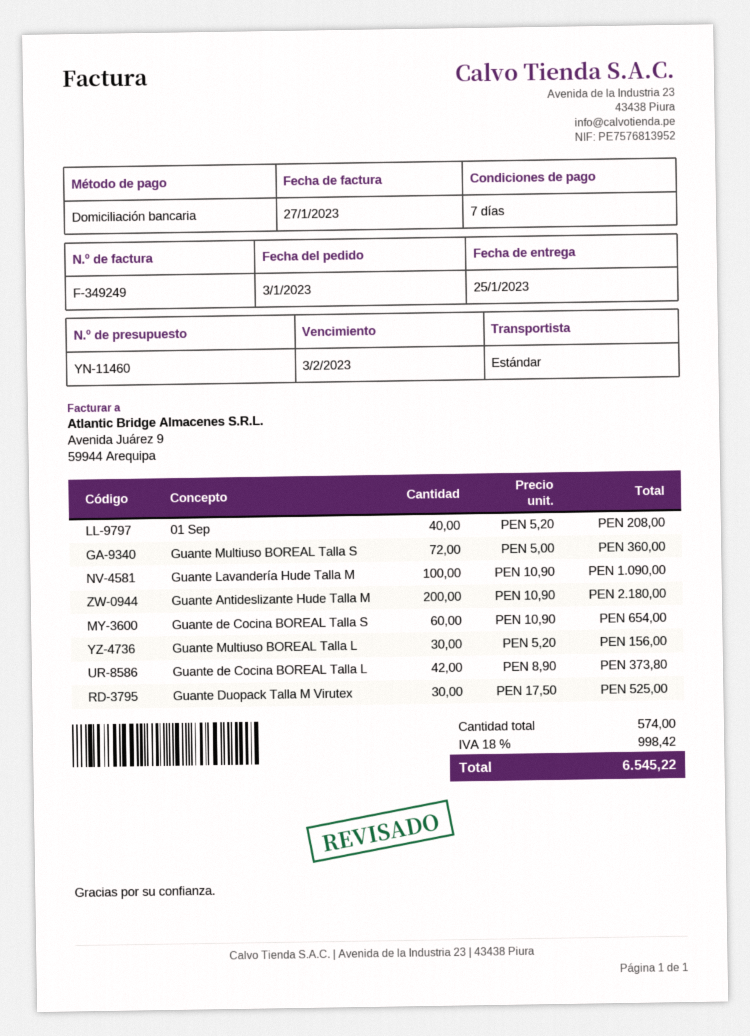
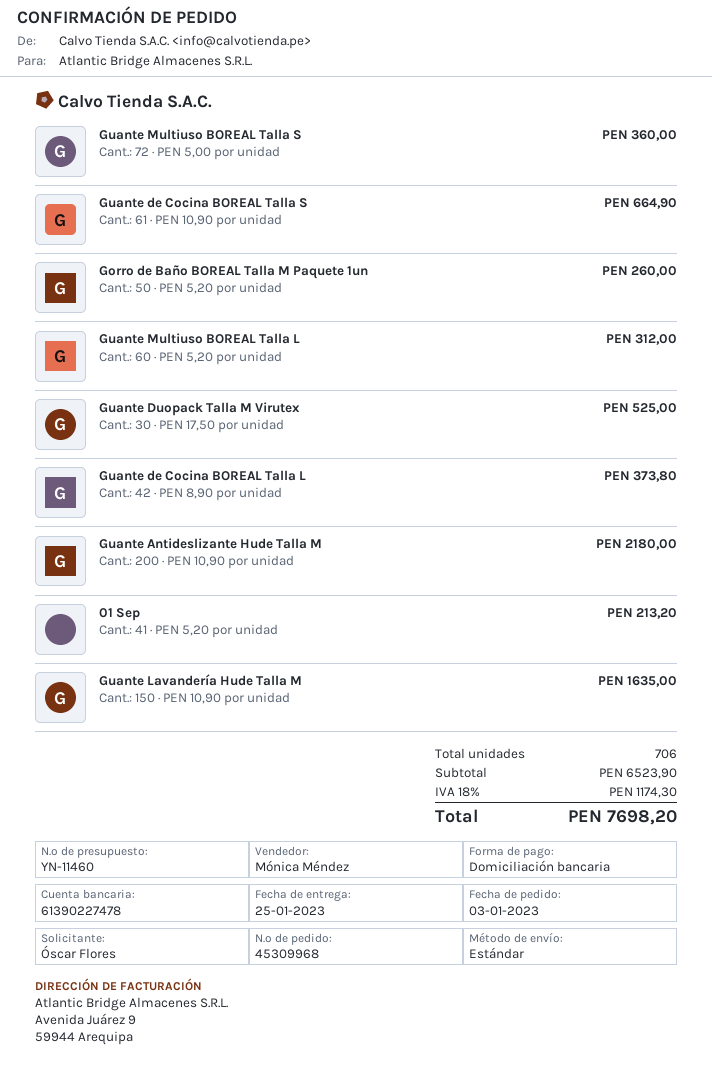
01 Sep: 40 x 5.20 = 208.00 -> 41 x 5.20 = 213.20
Guante Lavandería Hude Talla M: 100 x 10.90 = 1090.00 -> 150 x 10.90 = 1635.00
Guante de Cocina BOREAL Talla S: 60 x 10.90 = 654.00 -> 61 x 10.90 = 664.90
Guante Multiuso BOREAL Talla L: 30 x 5.20 = 156.00 -> 60 x 5.20 = 312.00
Gorro de Baño BOREAL Talla M Paquete 1un: none -> 50 x 5.20 = 260.00
total quantity: 574 -> 706
tax: 18% = 998.42 -> 18% = 1174.30
total: 6545.22 -> 7698.20

